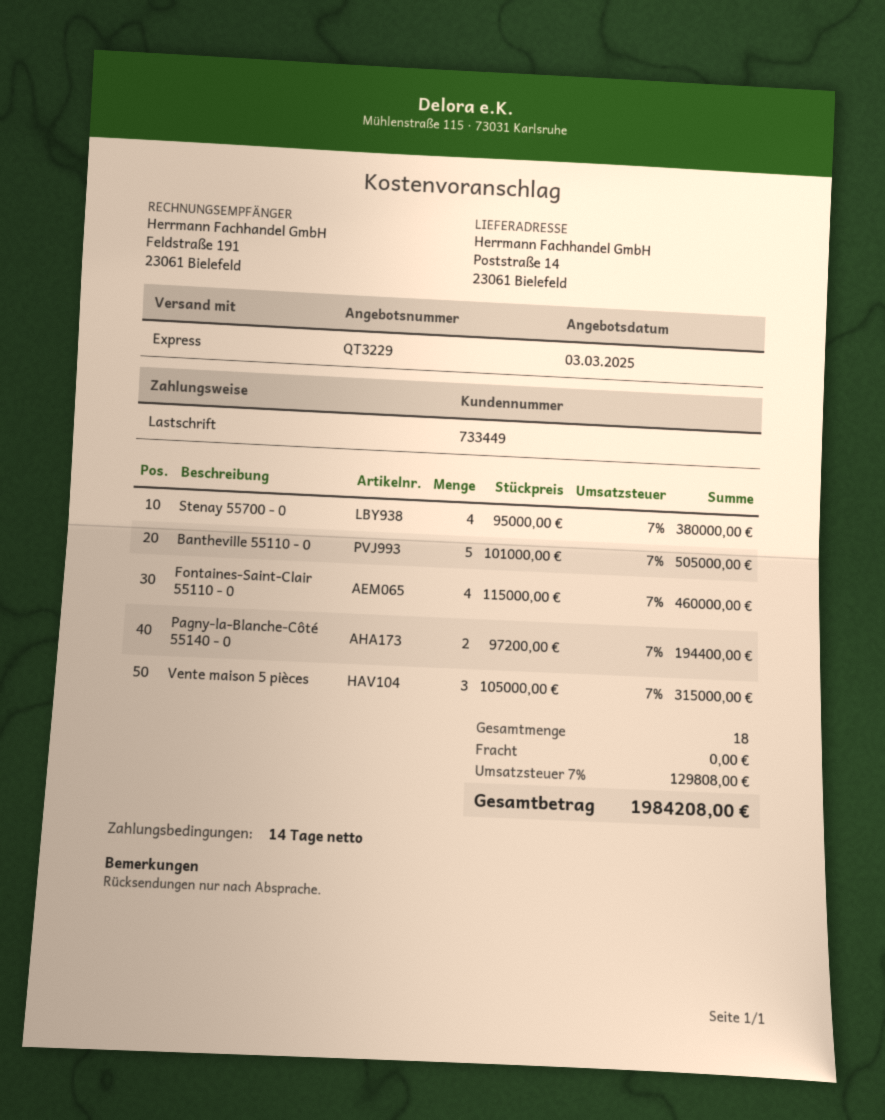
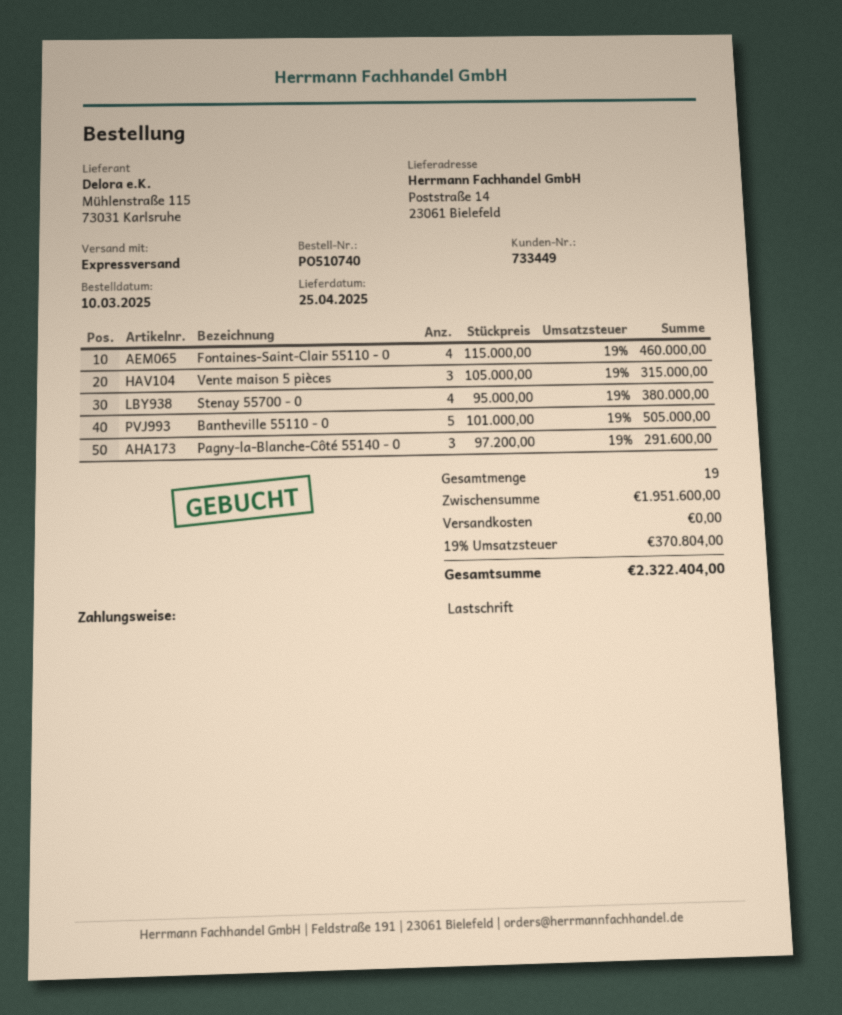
Pagny-la-Blanche-Côté 55140 - 0: 2 x 97200.00 = 194400.00 -> 3 x 97200.00 = 291600.00
total quantity: 18 -> 19
tax: 7% = 129808.00 -> 19% = 370804.00
total: 1984208.00 -> 2322404.00

